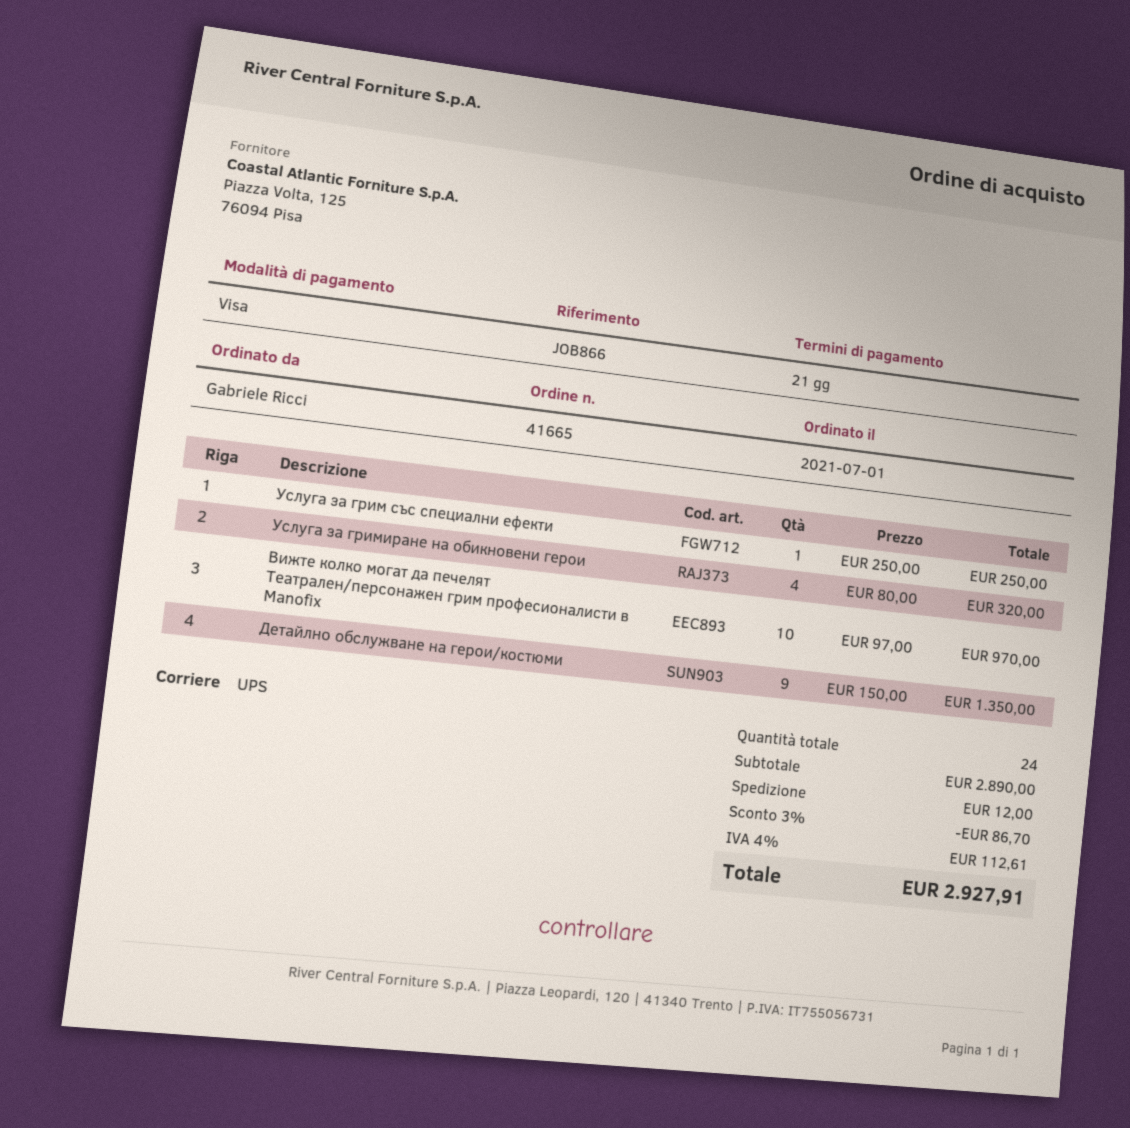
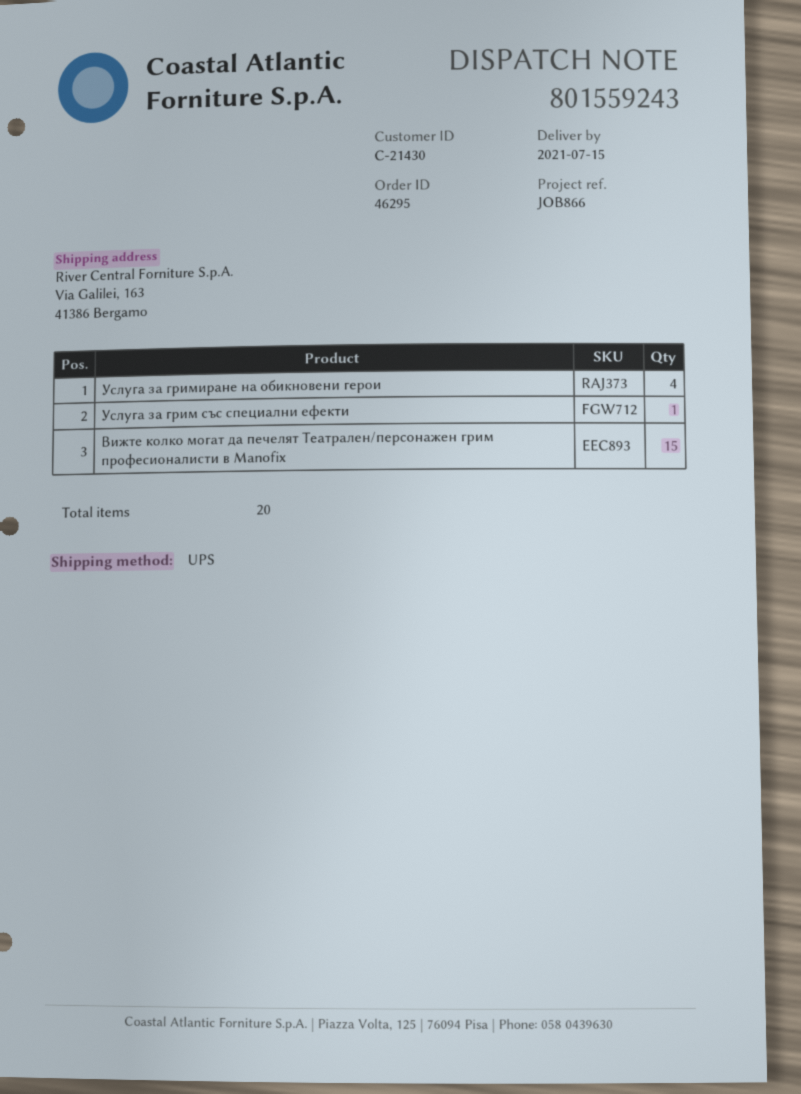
order number: 41665 -> 46295
Вижте колко могат да печелят Театрален/персонажен грим професионалисти в Manofix: 10 -> 15
Детайлно обслужване на герои/костюми: 9 -> none
total quantity: 24 -> 20

